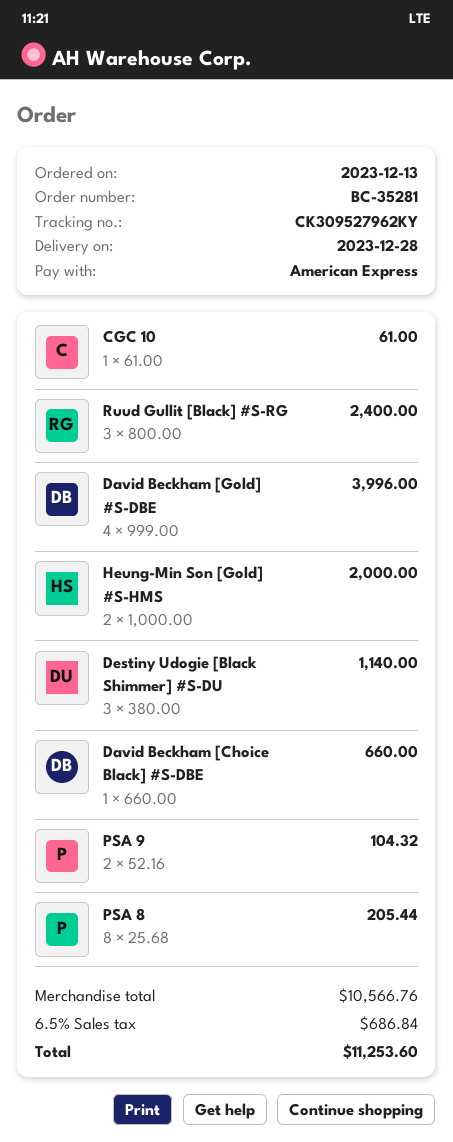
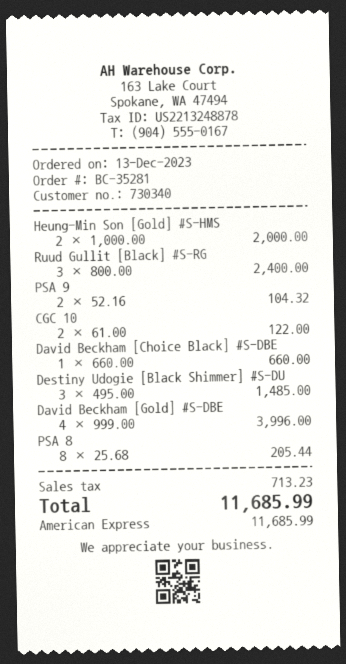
CGC 10: 1 x 61.00 = 61.00 -> 2 x 61.00 = 122.00
Destiny Udogie [Black Shimmer] #S-DU: 3 x 380.00 = 1140.00 -> 3 x 495.00 = 1485.00
tax: 686.84 -> 713.23
total: 11253.60 -> 11685.99

